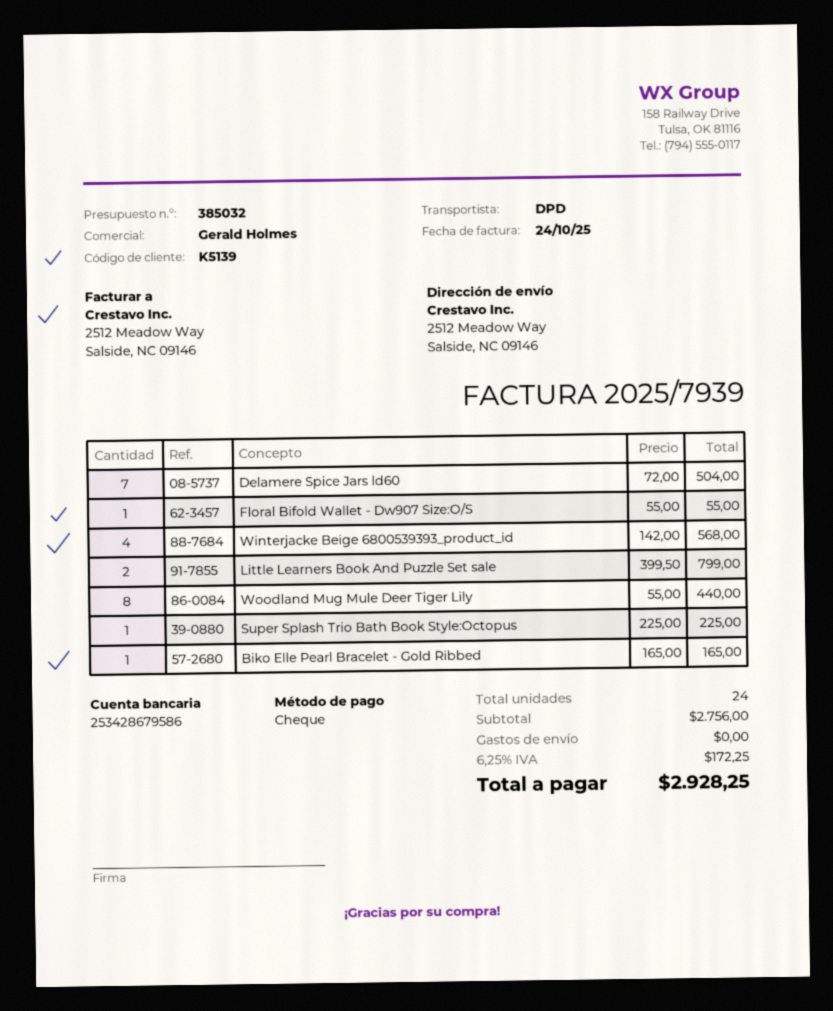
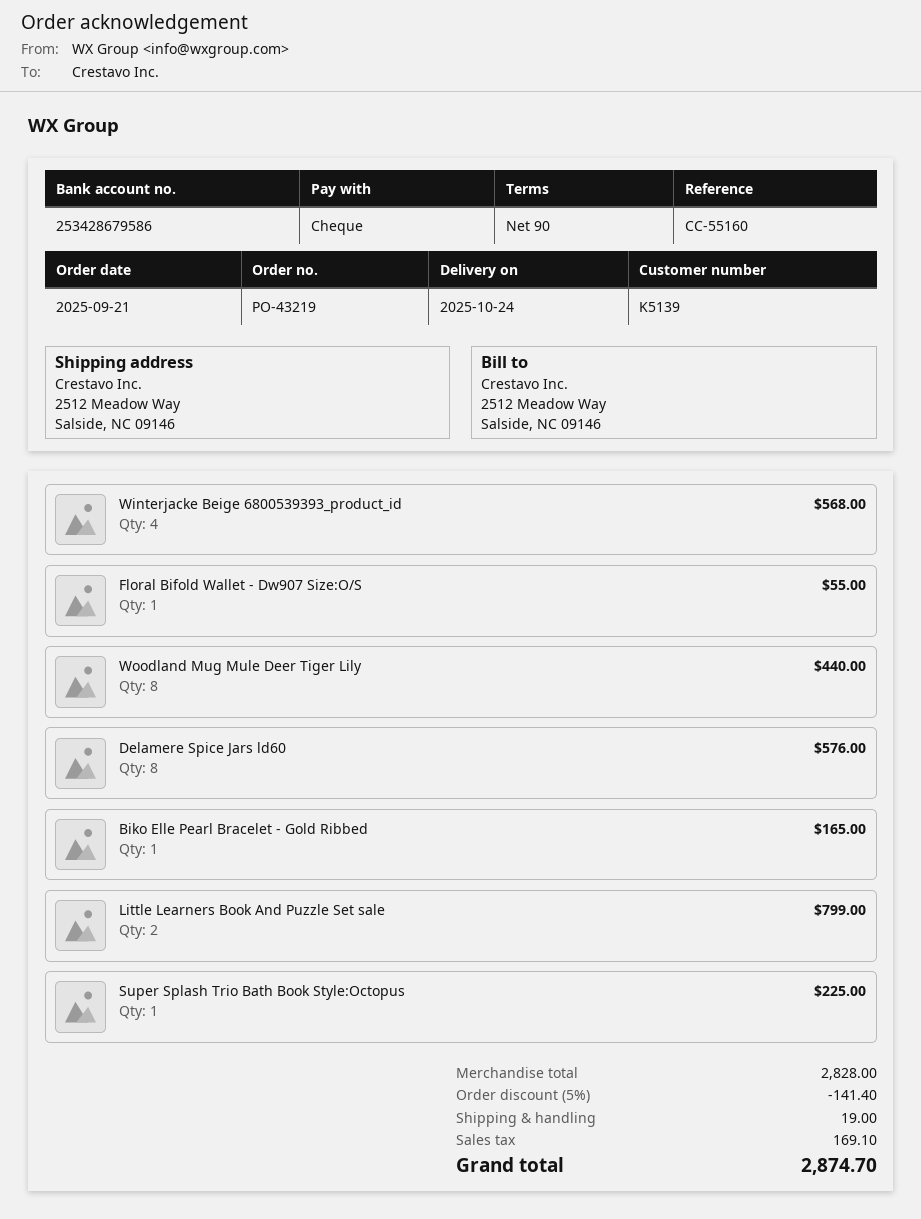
Delamere Spice Jars ld60: 7 for 504.00 -> 8 for 576.00
subtotal: 2756.00 -> 2828.00
discount: none -> 5% = 141.40
shipping: 0.00 -> 19.00
tax: 172.25 -> 169.10
total: 2928.25 -> 2874.70

